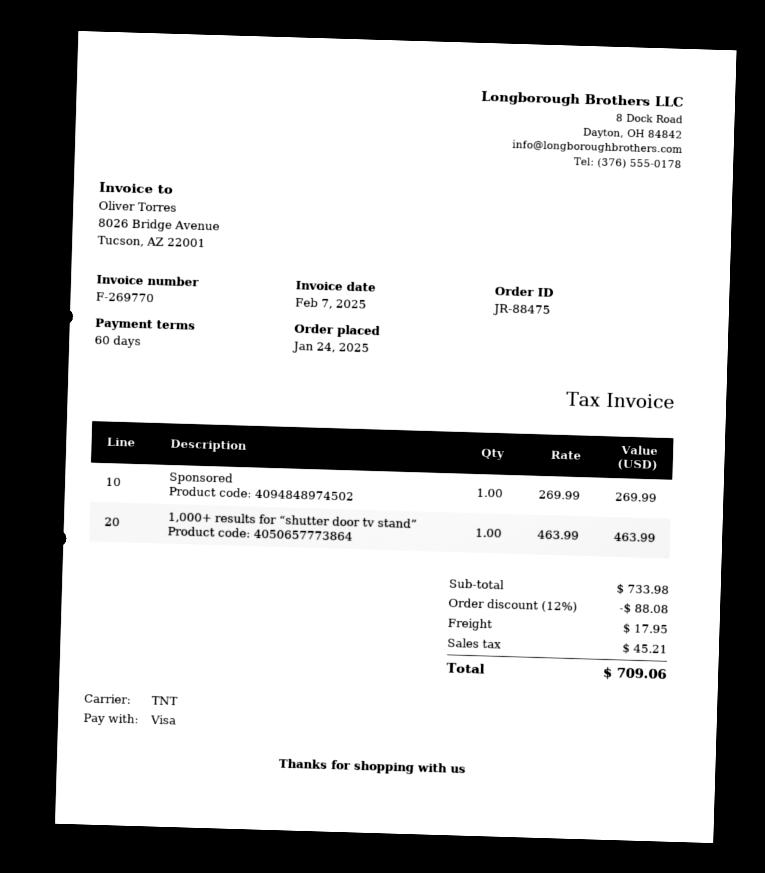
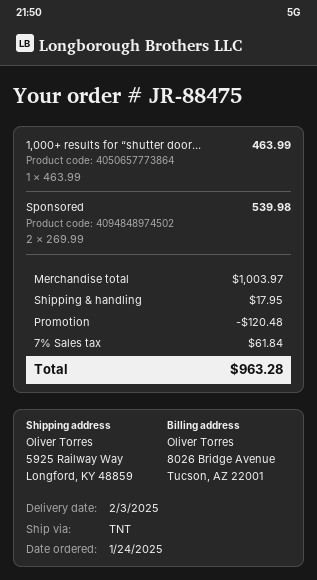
Sponsored: 1 x 269.99 = 269.99 -> 2 x 269.99 = 539.98
subtotal: 733.98 -> 1003.97
discount: 88.08 -> 120.48
tax: 45.21 -> 61.84
total: 709.06 -> 963.28

